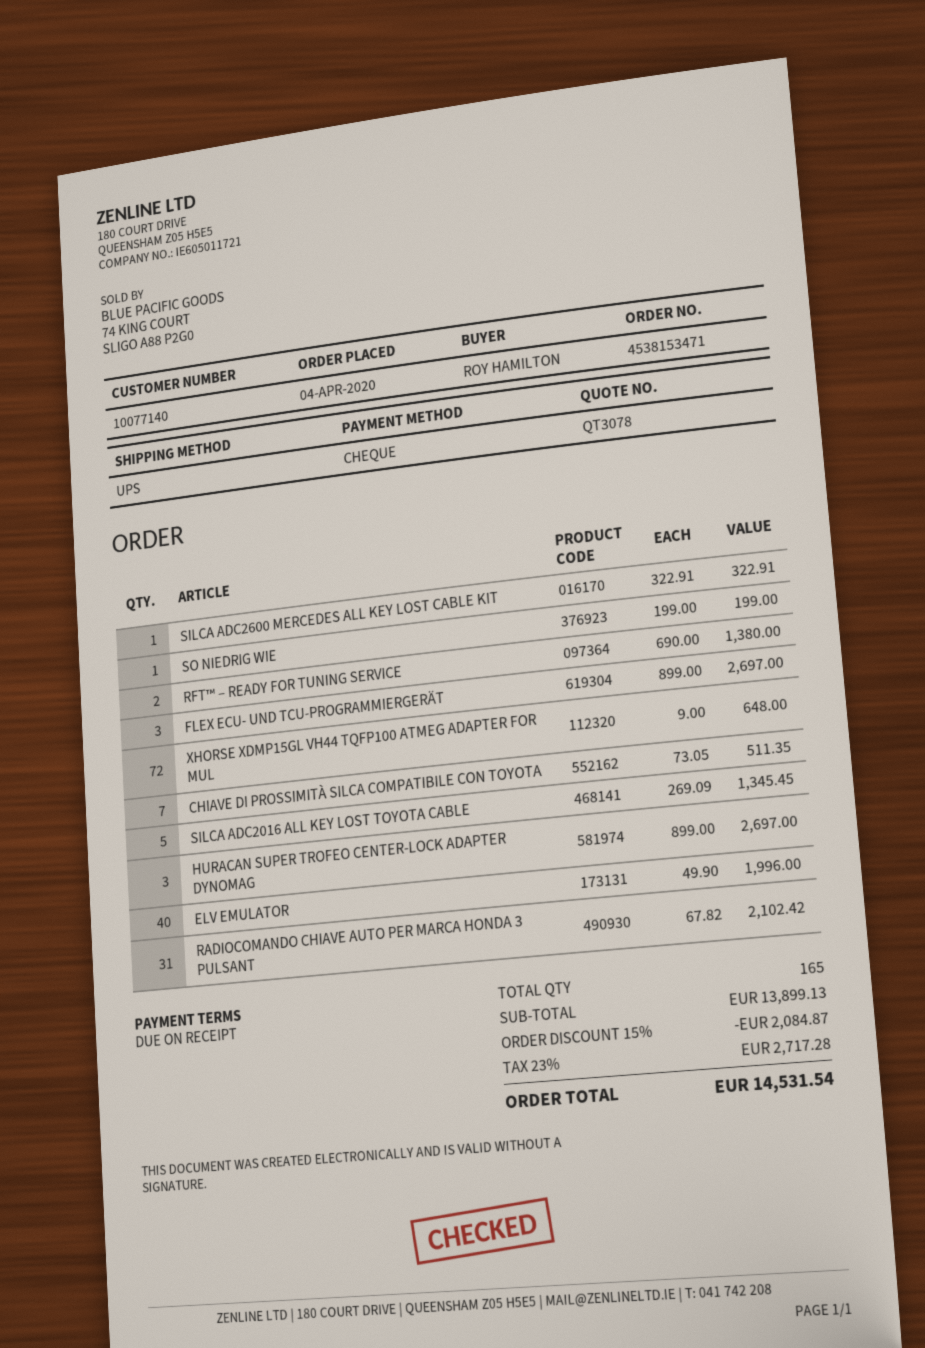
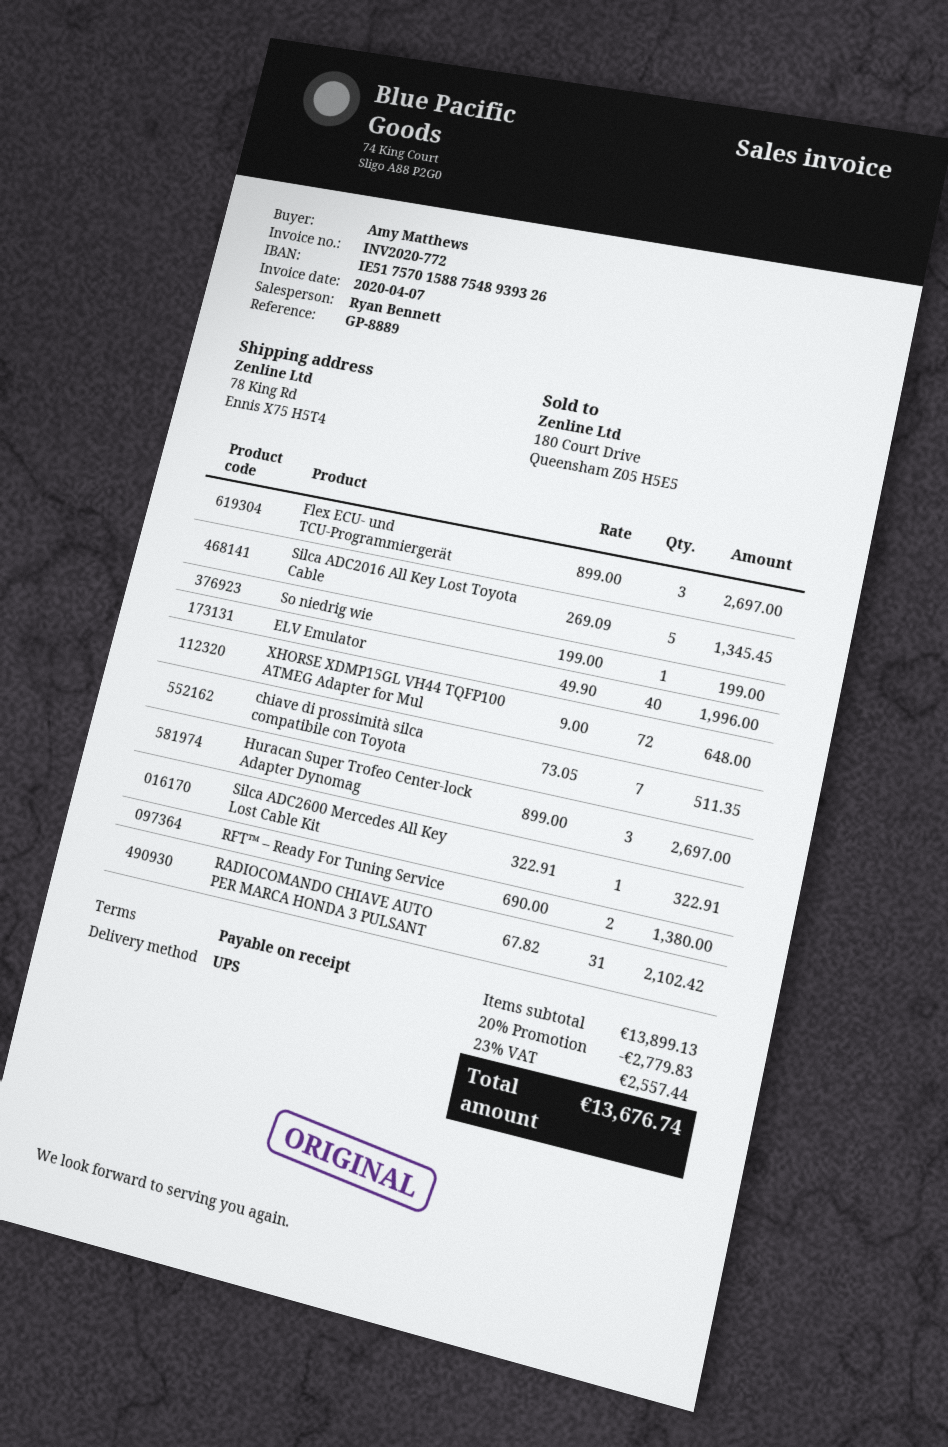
ordered by: ROY HAMILTON -> Amy Matthews
discount: 15% = 2084.87 -> 20% = 2779.83
tax: 23% = 2717.28 -> 23% = 2557.44
total: 14531.54 -> 13676.74

